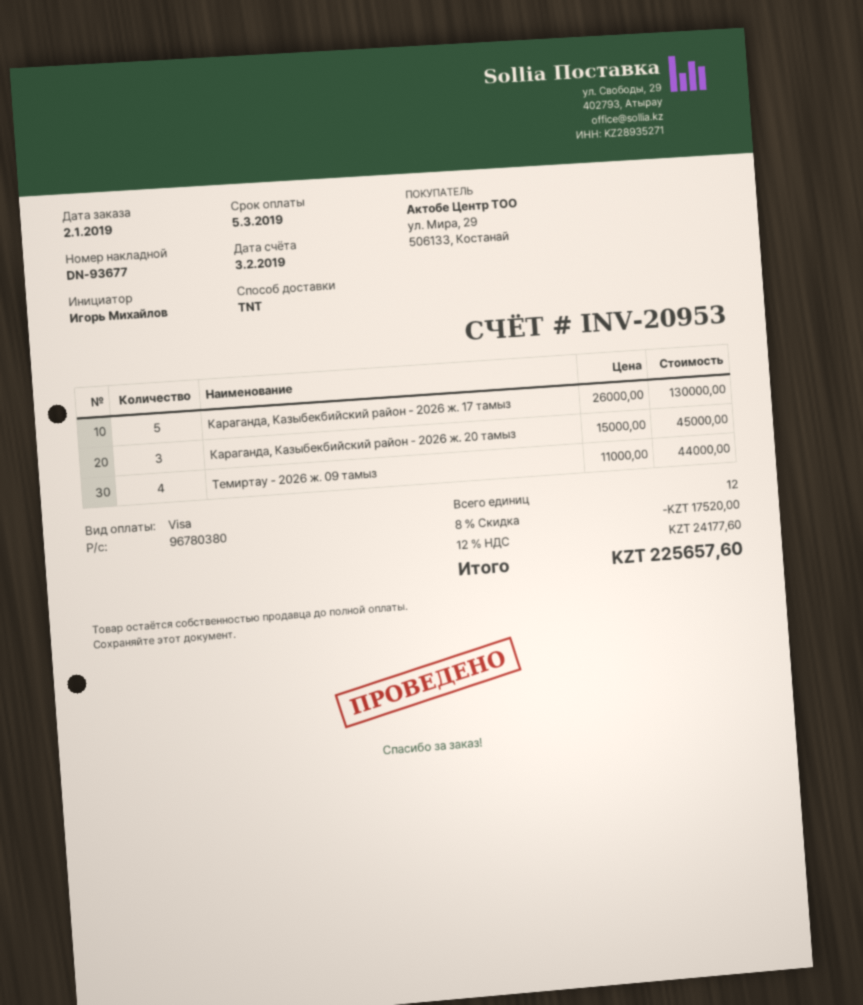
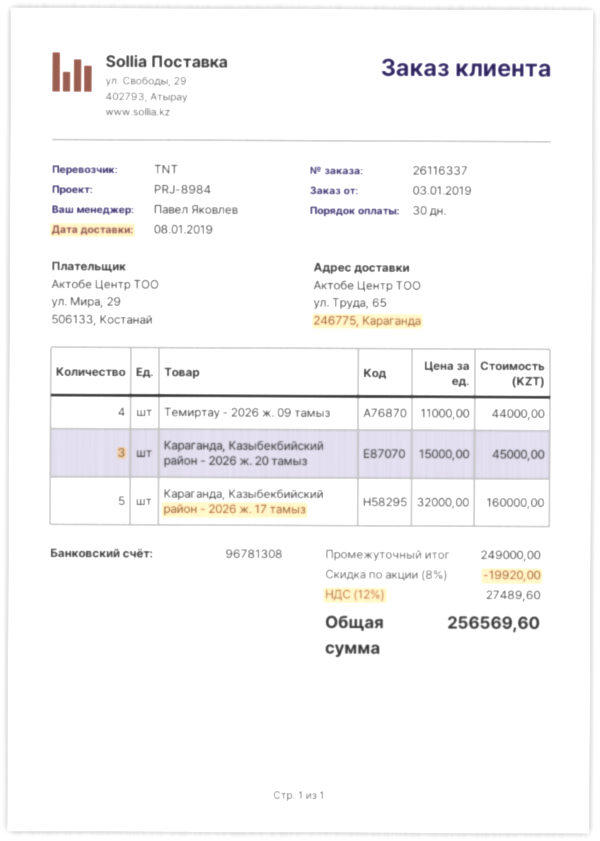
order date: 2019-01-02 -> 2019-01-03
bank account: 96780380 -> 96781308
Караганда, Казыбекбийский район - 2026 ж. 17 тамыз: 5 x 26000.00 = 130000.00 -> 5 x 32000.00 = 160000.00
discount: 8% = 17520.00 -> 8% = 19920.00
tax: 12% = 24177.60 -> 12% = 27489.60
total: 225657.60 -> 256569.60

